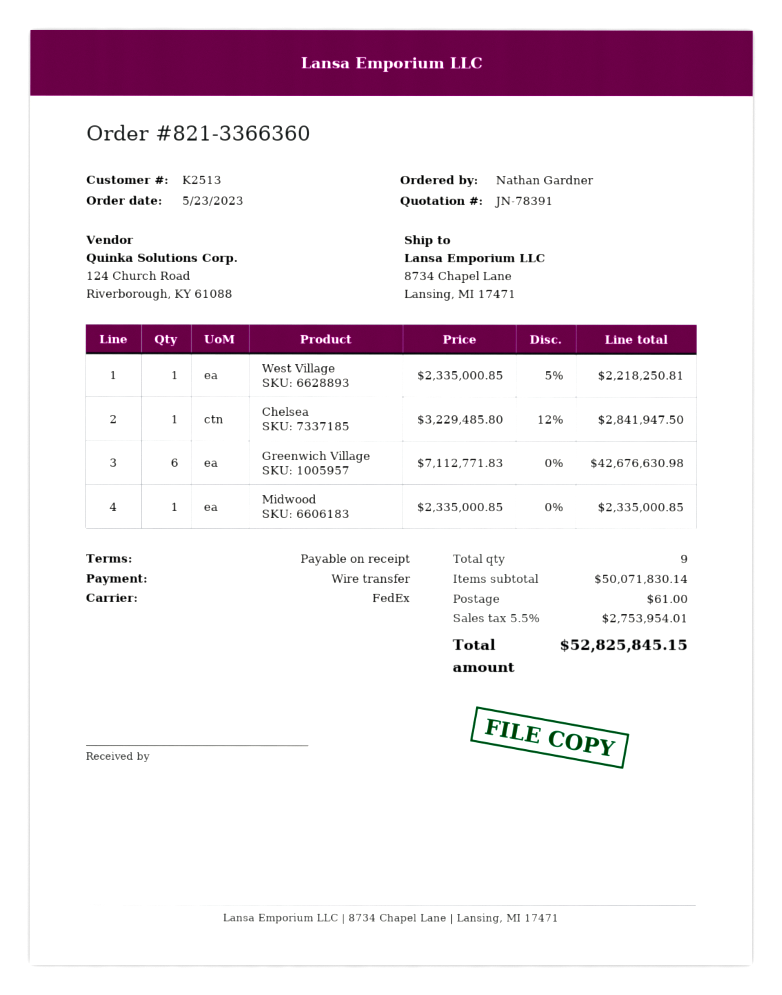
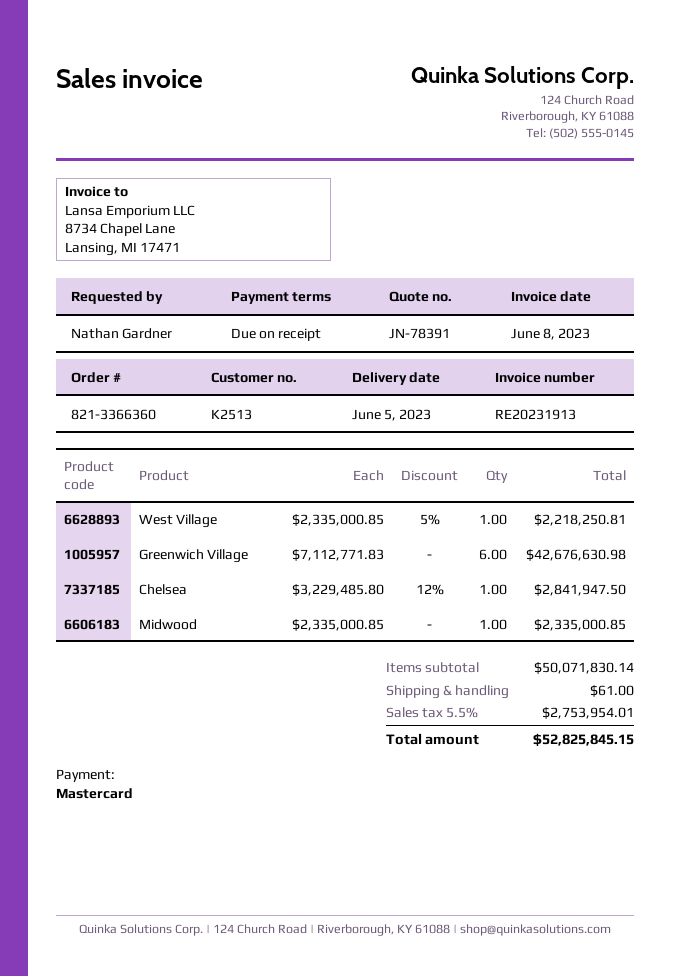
payment method: bank transfer -> Mastercard

